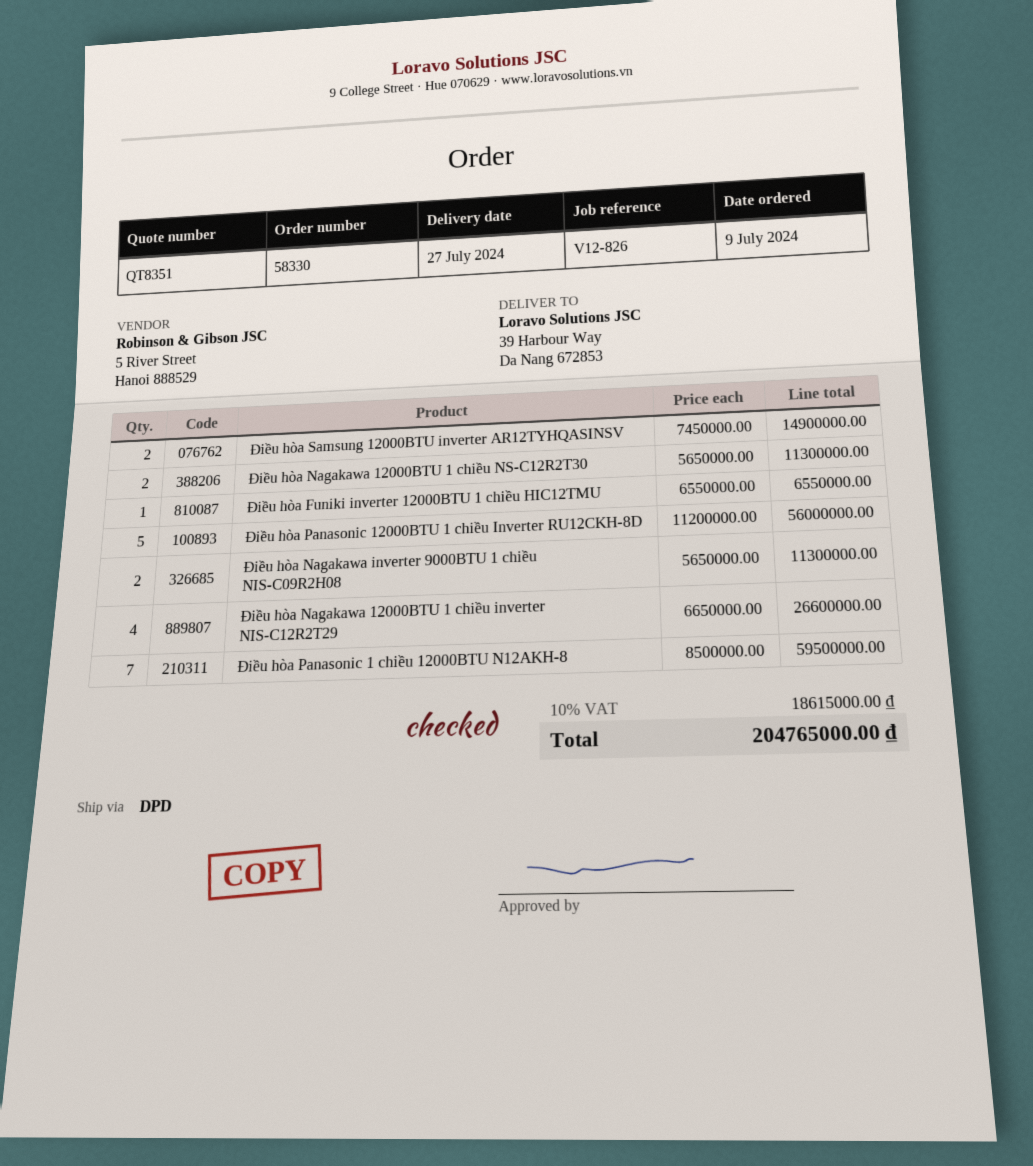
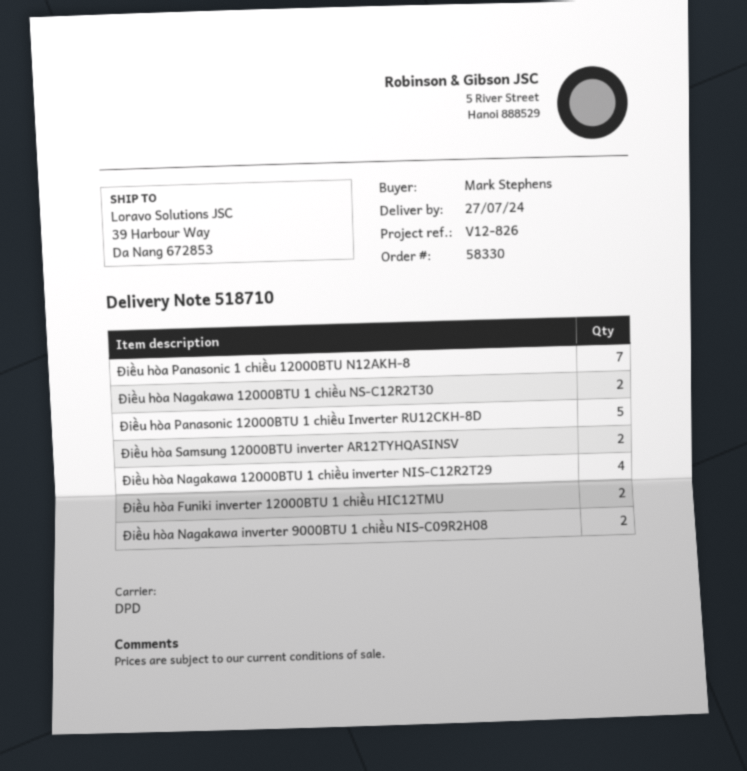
Điều hòa Funiki inverter 12000BTU 1 chiều HIC12TMU: 1 -> 2

